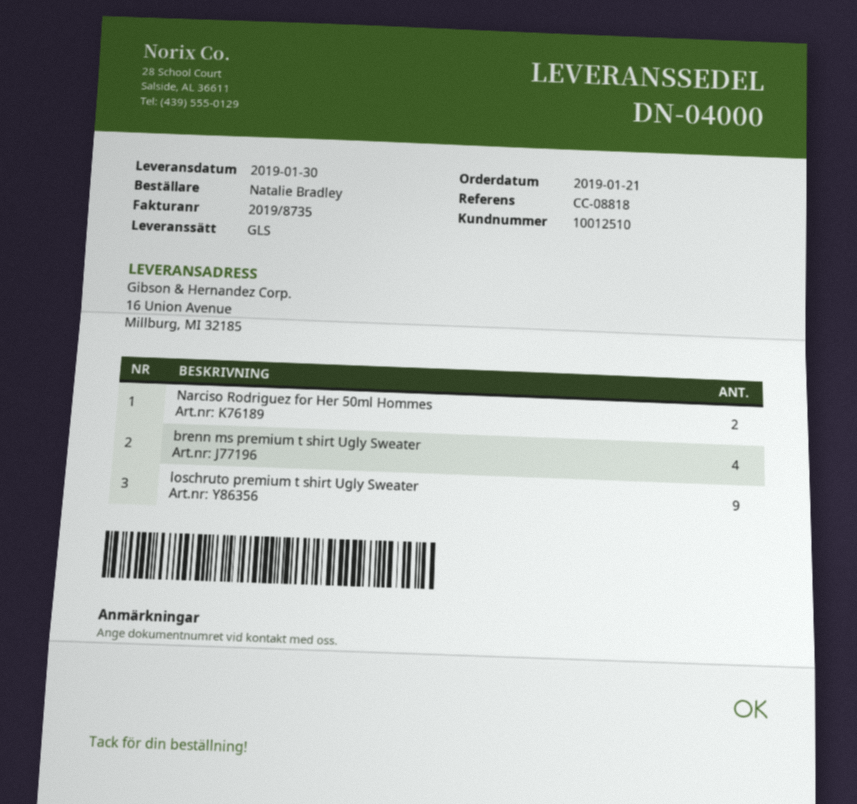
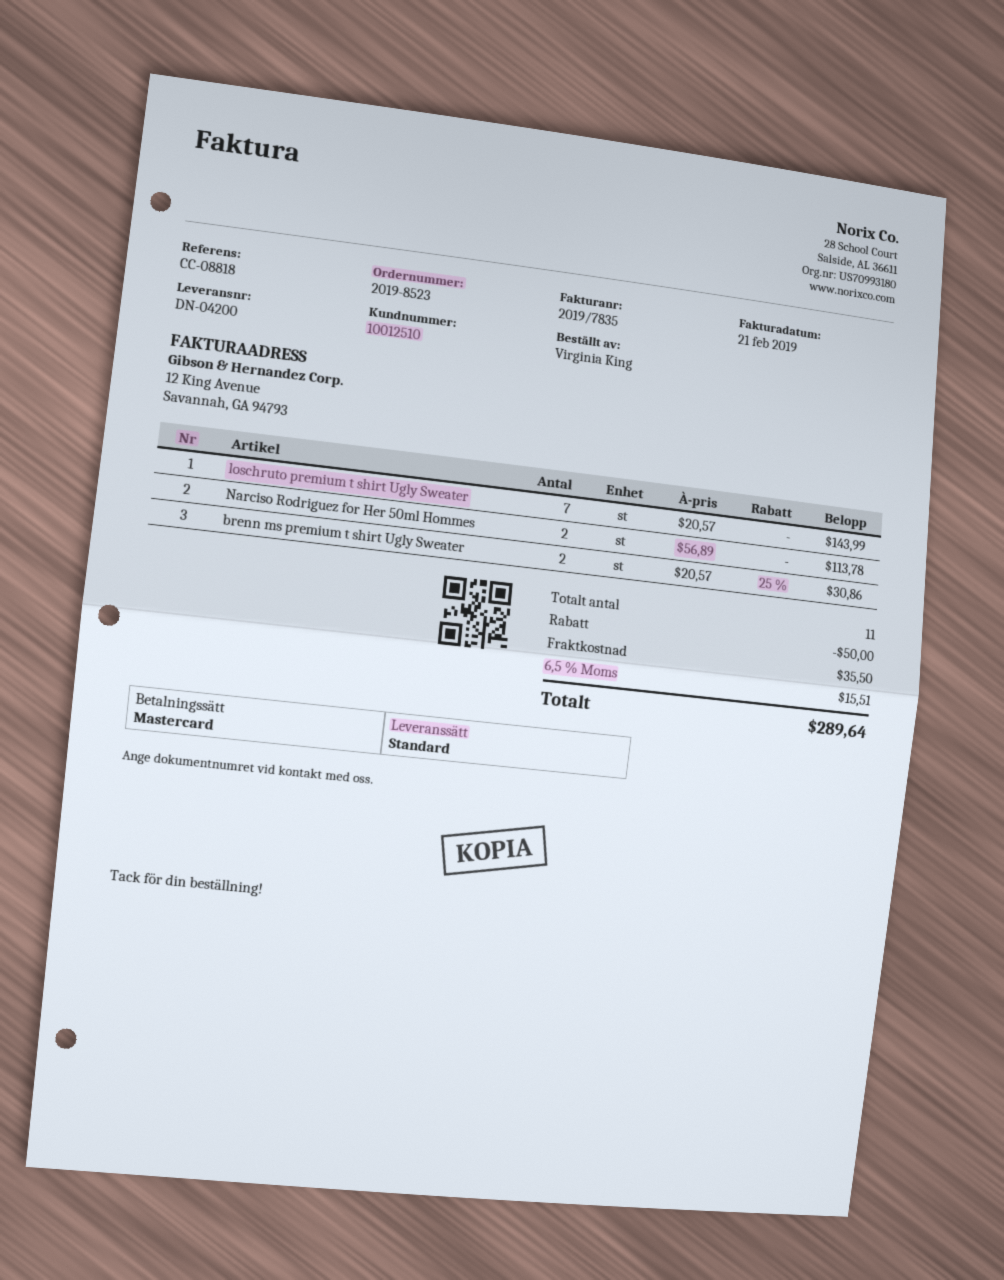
delivery note number: DN-04000 -> DN-04200
invoice number: 2019/8735 -> 2019/7835
ordered by: Natalie Bradley -> Virginia King
shipping method: GLS -> standard
brenn ms premium t shirt Ugly Sweater: 4 -> 2
loschruto premium t shirt Ugly Sweater: 9 -> 7

